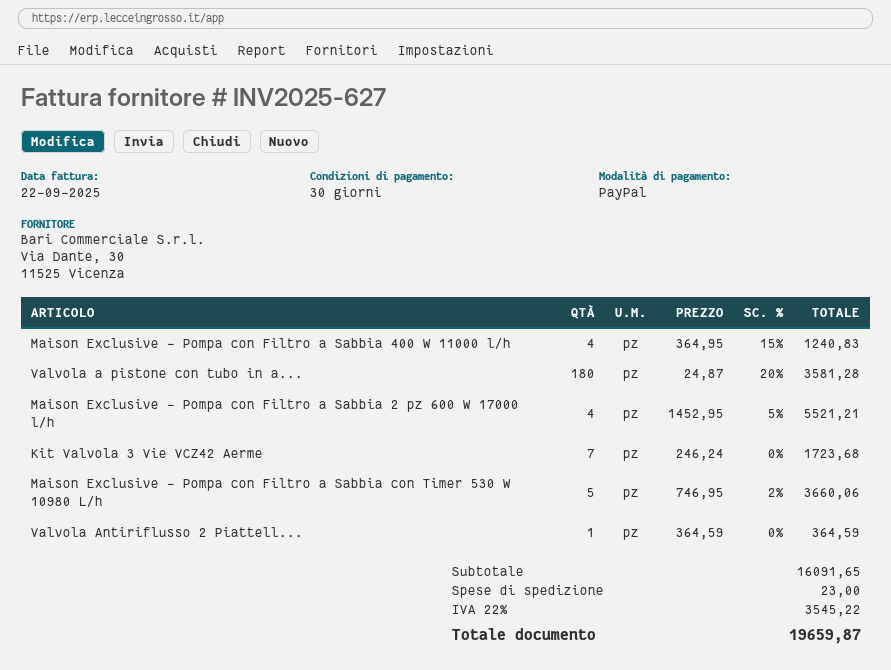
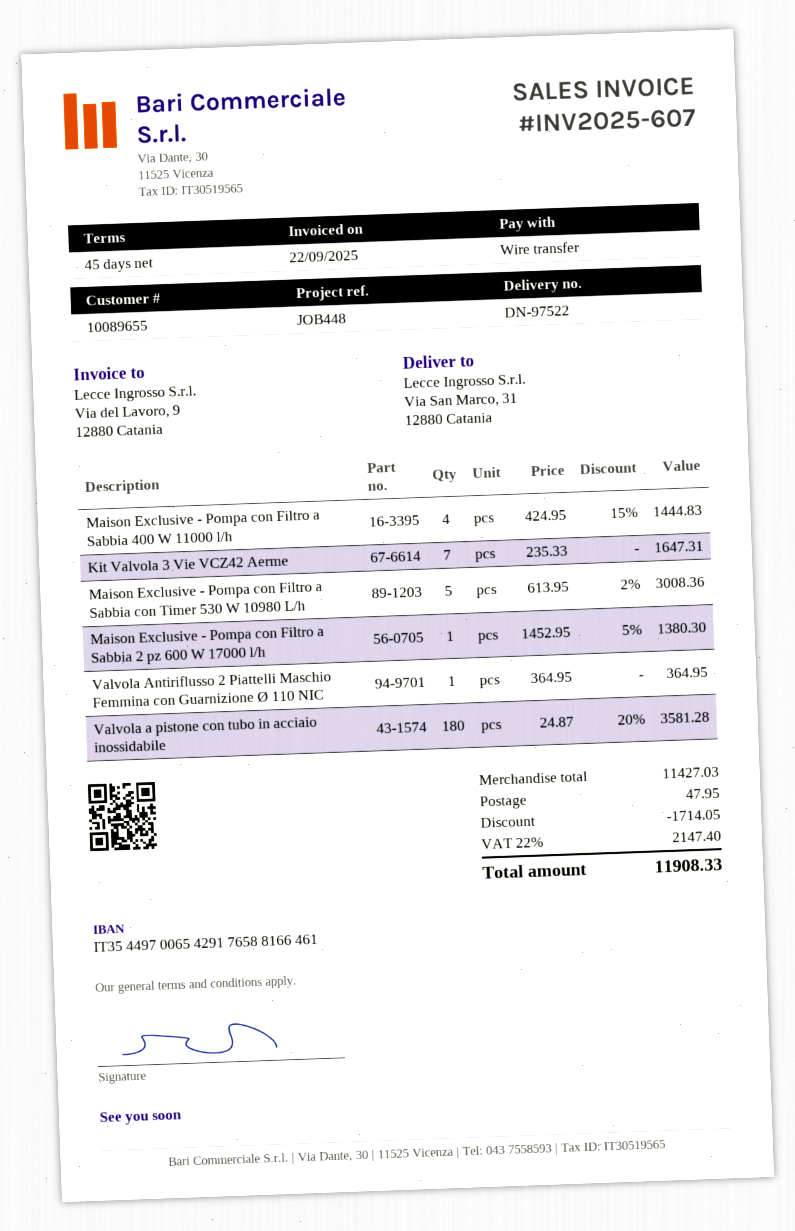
invoice number: INV2025-627 -> INV2025-607
payment terms: 30 days -> 45 days
payment method: PayPal -> bank transfer
Maison Exclusive - Pompa con Filtro a Sabbia 400 W 11000 l/h: 4 x 364.95 - 15% = 1240.83 -> 4 x 424.95 - 15% = 1444.83
Maison Exclusive - Pompa con Filtro a Sabbia 2 pz 600 W 17000 l/h: 4 x 1452.95 - 5% = 5521.21 -> 1 x 1452.95 - 5% = 1380.30
Kit Valvola 3 Vie VCZ42 Aerme: 7 x 246.24 = 1723.68 -> 7 x 235.33 = 1647.31
Maison Exclusive - Pompa con Filtro a Sabbia con Timer 530 W 10980 L/h: 5 x 746.95 - 2% = 3660.06 -> 5 x 613.95 - 2% = 3008.36
Valvola Antiriflusso 2 Piattell...: 1 x 364.59 = 364.59 -> 1 x 364.95 = 364.95
subtotal: 16091.65 -> 11427.03
discount: none -> 1714.05
shipping: 23.00 -> 47.95
tax: 22% = 3545.22 -> 22% = 2147.40
total: 19659.87 -> 11908.33

